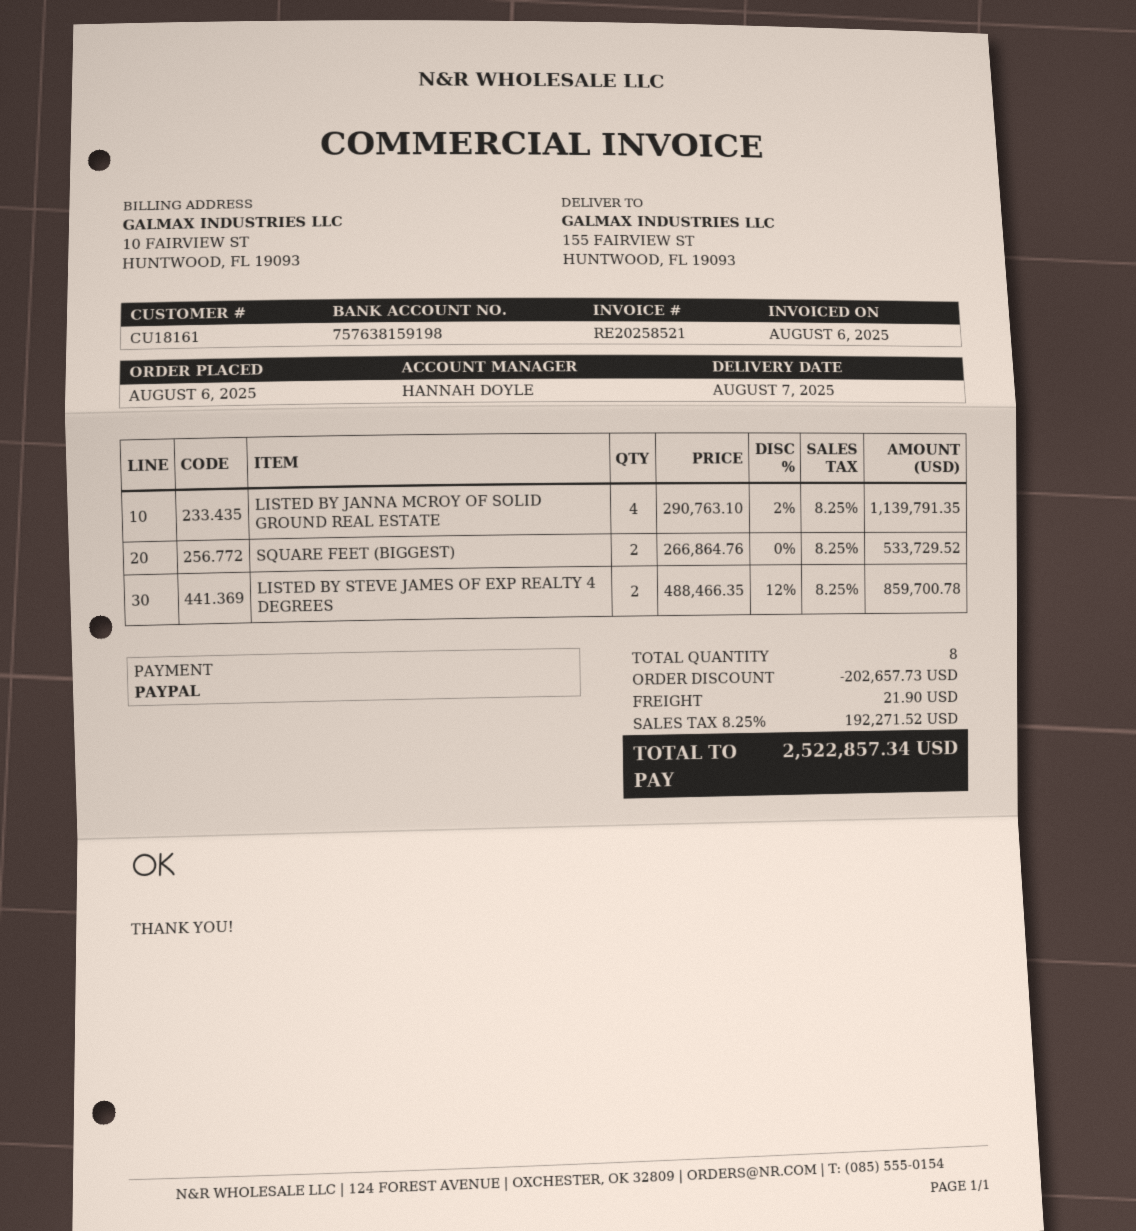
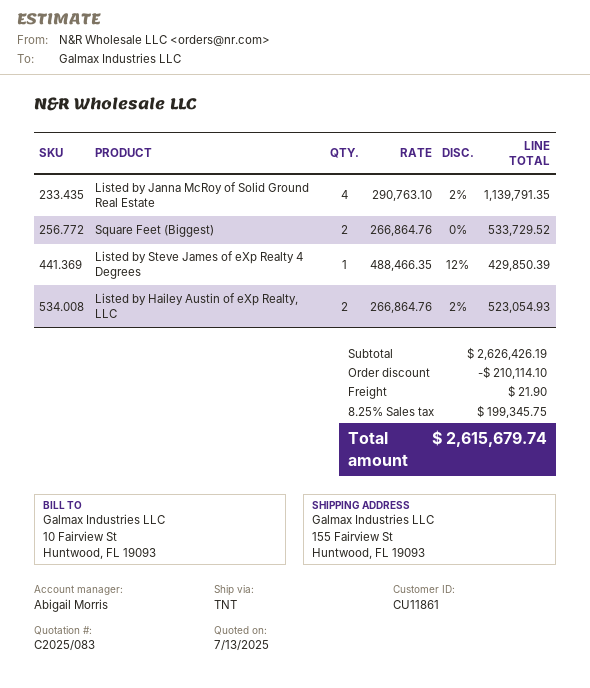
customer number: CU18161 -> CU11861
sales rep: HANNAH DOYLE -> Abigail Morris
LISTED BY STEVE JAMES OF EXP REALTY 4 DEGREES: 2 x 488466.35 - 12% = 859700.78 -> 1 x 488466.35 - 12% = 429850.39
Listed by Hailey Austin of eXp Realty, LLC: none -> 2 x 266864.76 - 2% = 523054.93
discount: 202657.73 -> 210114.10
tax: 8.25% = 192271.52 -> 8.25% = 199345.75
total: 2522857.34 -> 2615679.74

